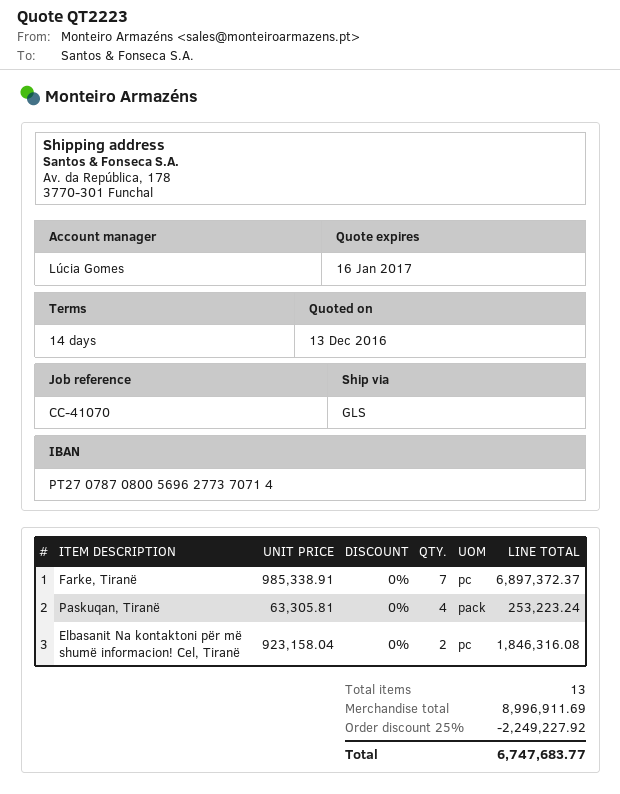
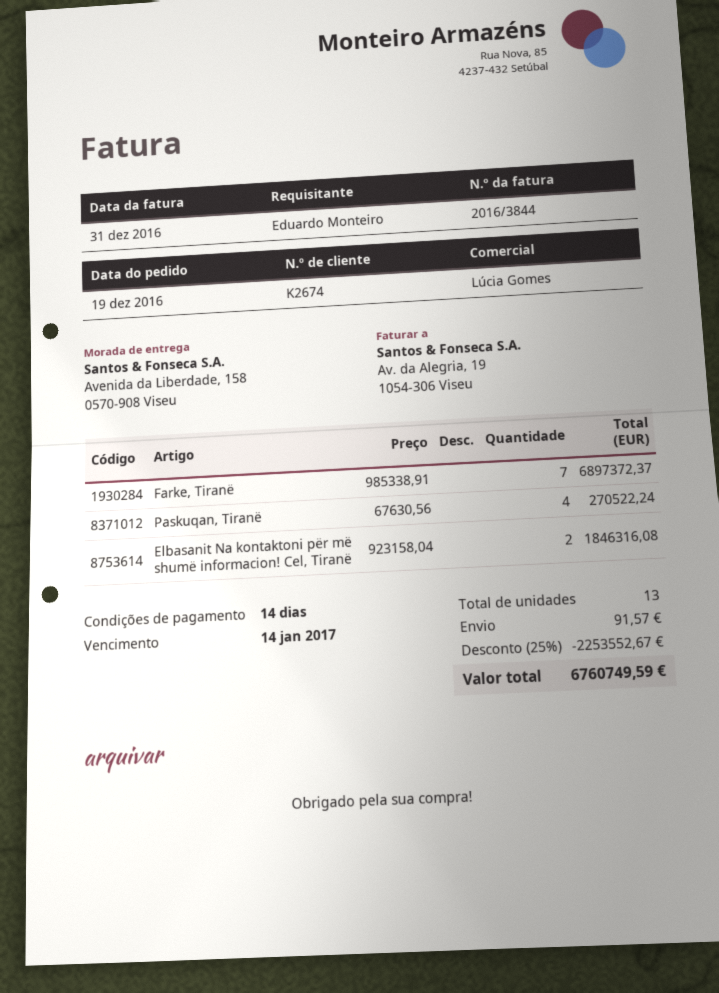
ship to: Av. da República, 178, 3770-301 Funchal -> Avenida da Liberdade, 158, 0570-908 Viseu
Paskuqan, Tiranë: 4 x 63305.81 = 253223.24 -> 4 x 67630.56 = 270522.24
discount: 25% = 2249227.92 -> 25% = 2253552.67
shipping: none -> 91.57
total: 6747683.77 -> 6760749.59

